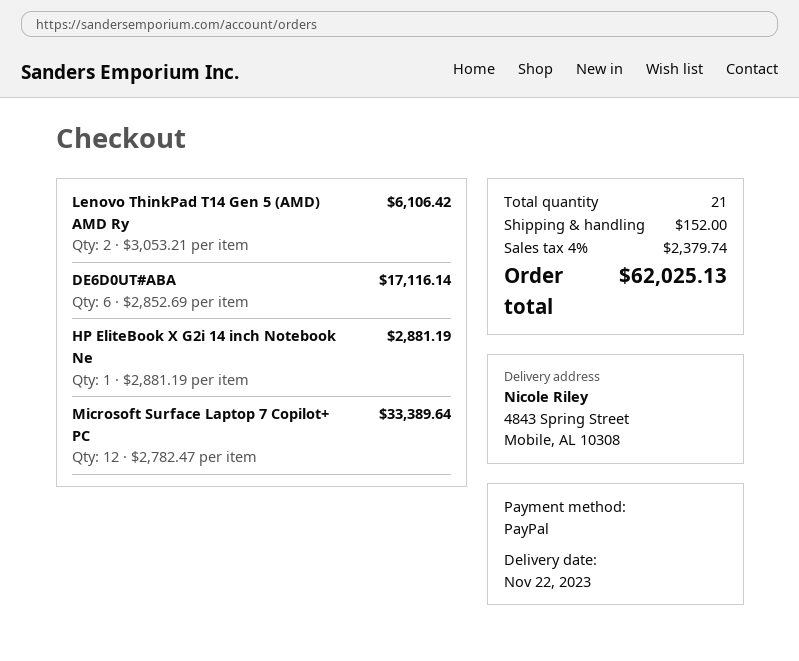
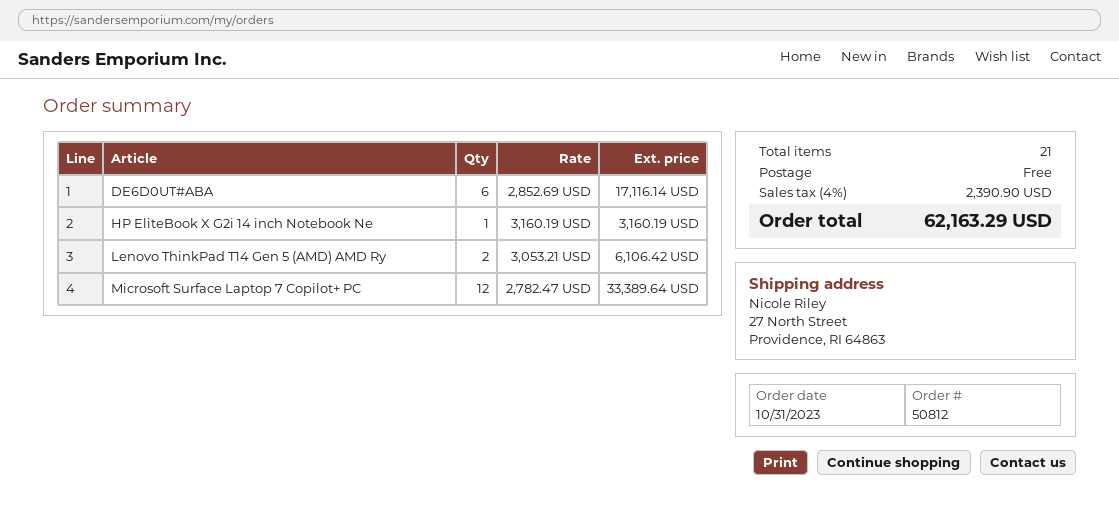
ship to: 4843 Spring Street, Mobile, AL 10308 -> 27 North Street, Providence, RI 64863
HP EliteBook X G2i 14 inch Notebook Ne: 1 x 2881.19 = 2881.19 -> 1 x 3160.19 = 3160.19
shipping: 152.00 -> 0.00
tax: 4% = 2379.74 -> 4% = 2390.90
total: 62025.13 -> 62163.29

